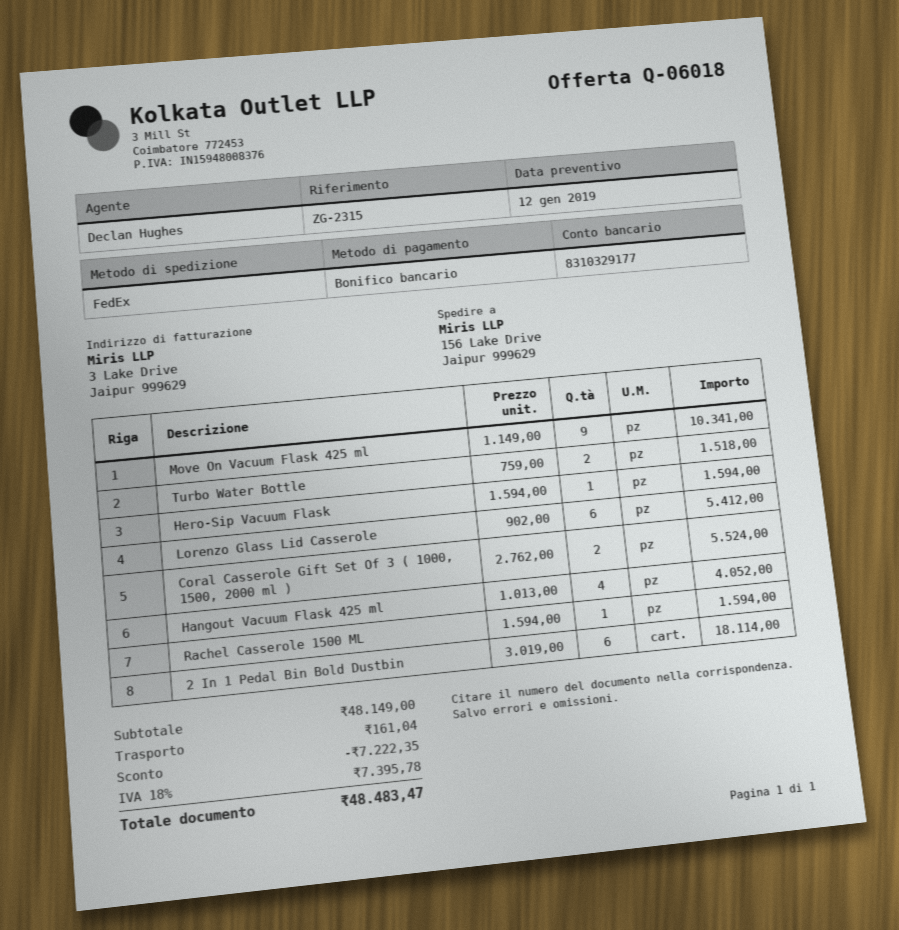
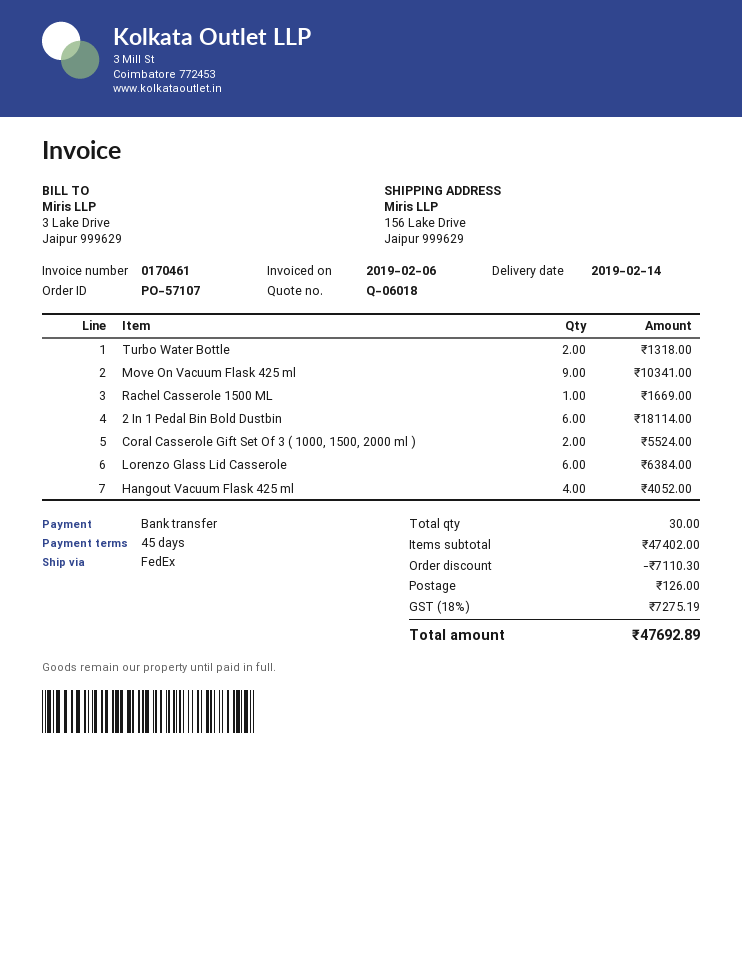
Turbo Water Bottle: 2 for 1518.00 -> 2 for 1318.00
Hero-Sip Vacuum Flask: 1 for 1594.00 -> none
Lorenzo Glass Lid Casserole: 6 for 5412.00 -> 6 for 6384.00
Rachel Casserole 1500 ML: 1 for 1594.00 -> 1 for 1669.00
subtotal: 48149.00 -> 47402.00
discount: 7222.35 -> 7110.30
shipping: 161.04 -> 126.00
tax: 18% = 7395.78 -> 18% = 7275.19
total: 48483.47 -> 47692.89

